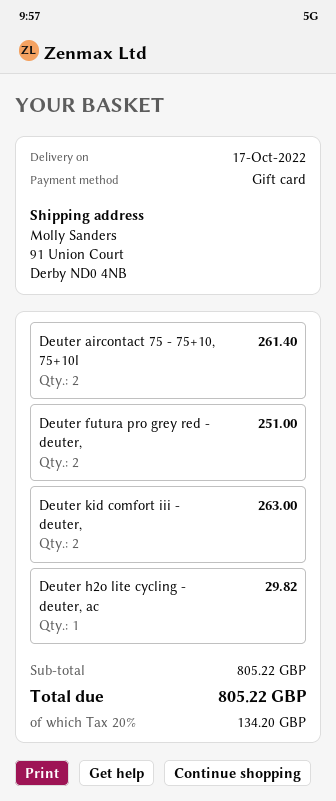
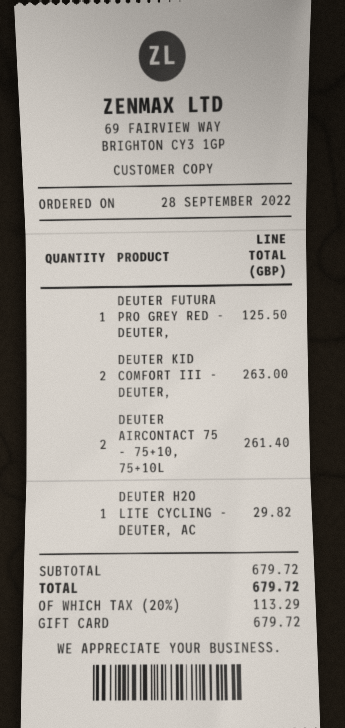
Deuter futura pro grey red - deuter,: 2 for 251.00 -> 1 for 125.50
subtotal: 805.22 -> 679.72
tax: 20% = 134.20 -> 20% = 113.29
total: 805.22 -> 679.72

